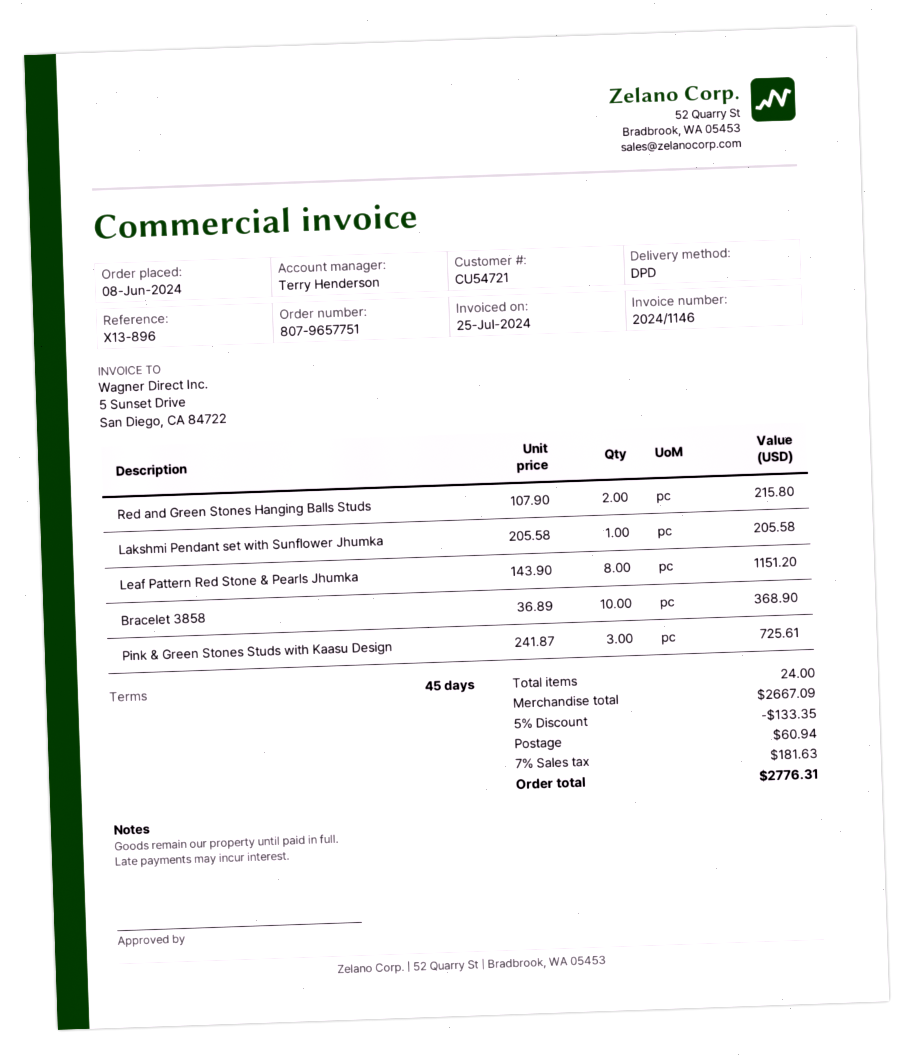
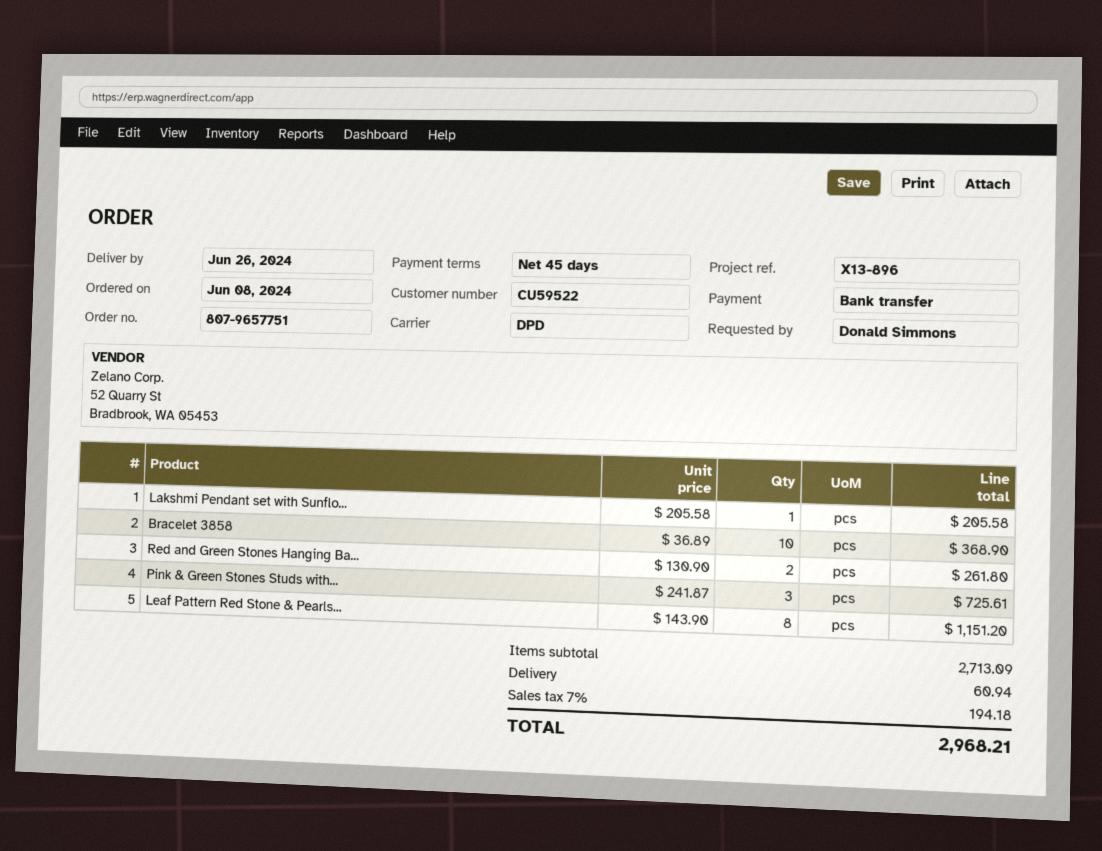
customer number: CU54721 -> CU59522
Red and Green Stones Hanging Balls Studs: 2 x 107.90 = 215.80 -> 2 x 130.90 = 261.80
subtotal: 2667.09 -> 2713.09
discount: 5% = 133.35 -> none
tax: 7% = 181.63 -> 7% = 194.18
total: 2776.31 -> 2968.21

